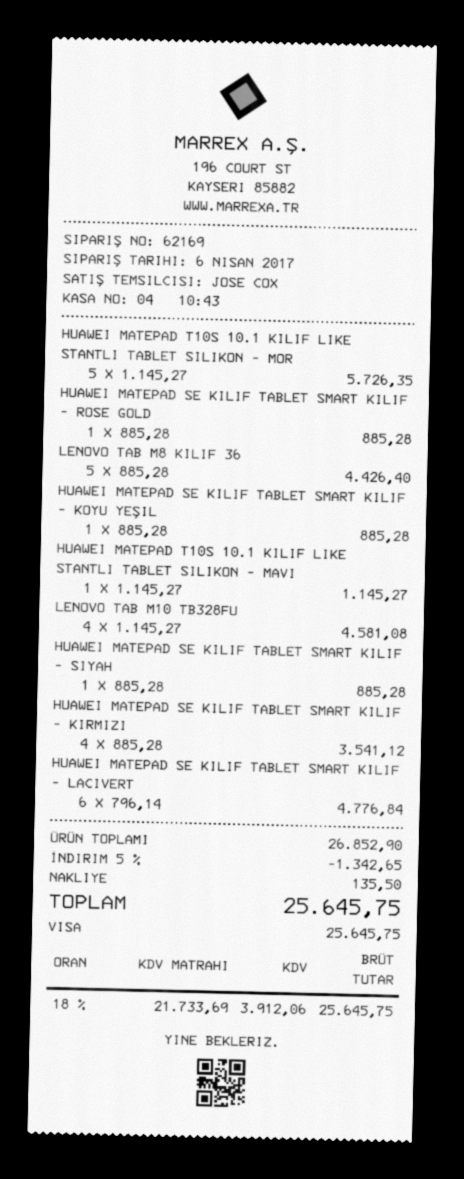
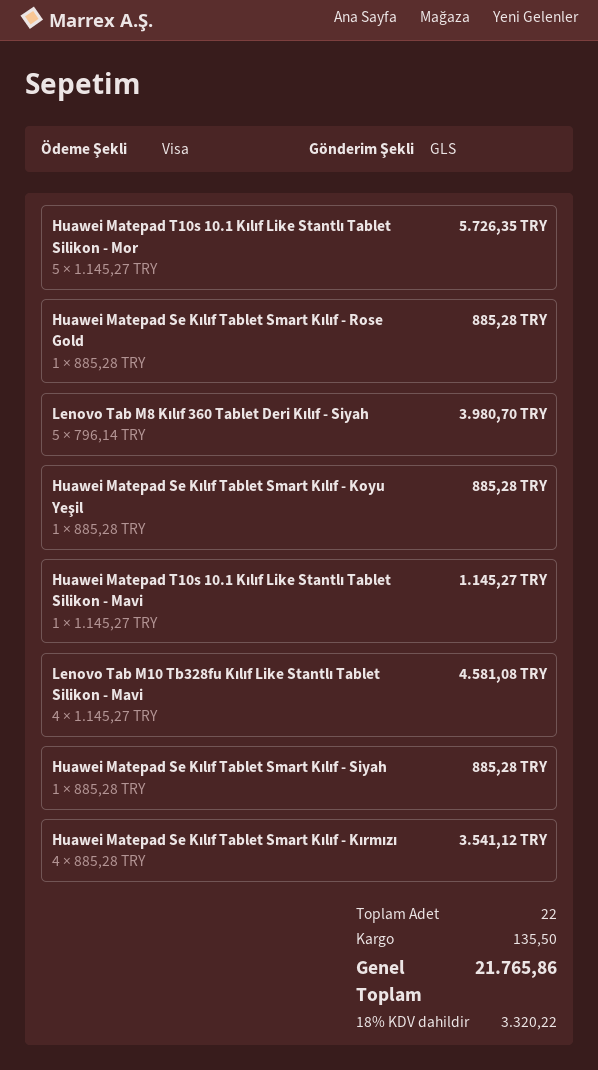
LENOVO TAB M8 KILIF 36: 5 x 885.28 = 4426.40 -> 5 x 796.14 = 3980.70
HUAWEI MATEPAD SE KILIF TABLET SMART KILIF - LACIVERT: 6 x 796.14 = 4776.84 -> none
discount: 5% = 1342.65 -> none
tax: 18% = 3912.06 -> 18% = 3320.22
total: 25645.75 -> 21765.86

